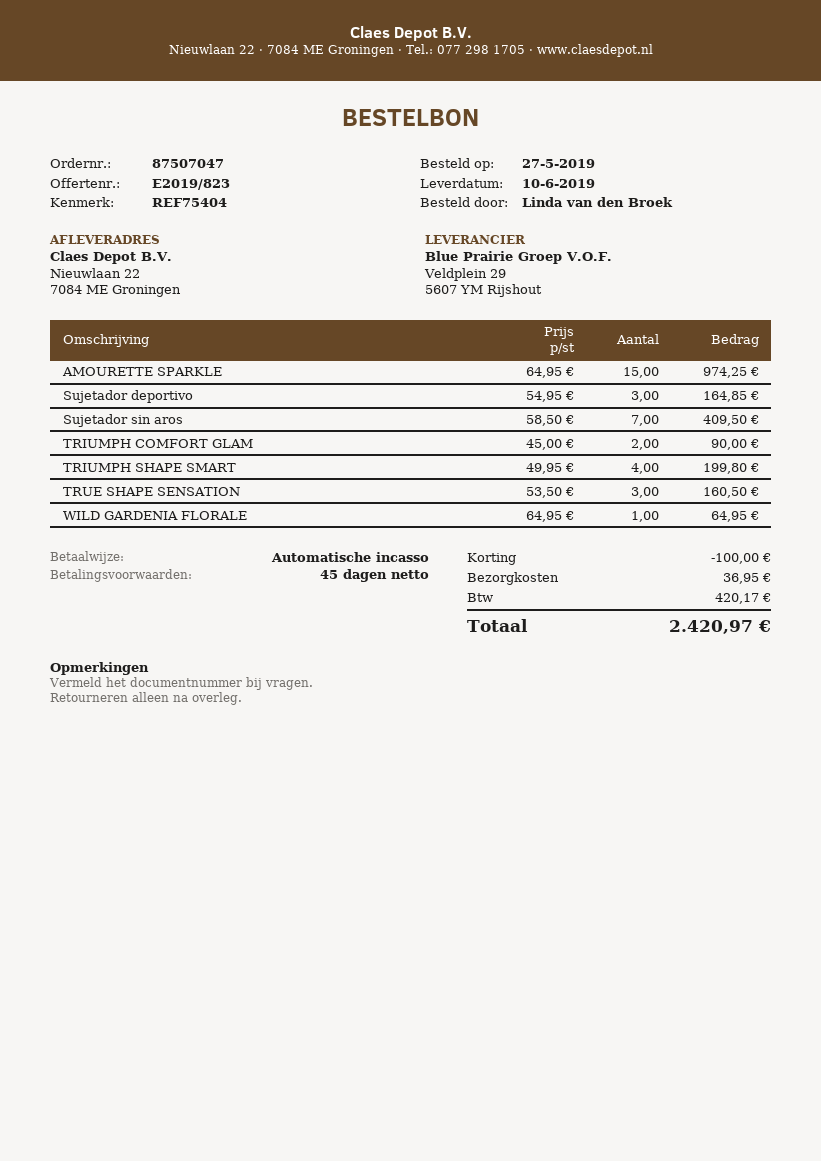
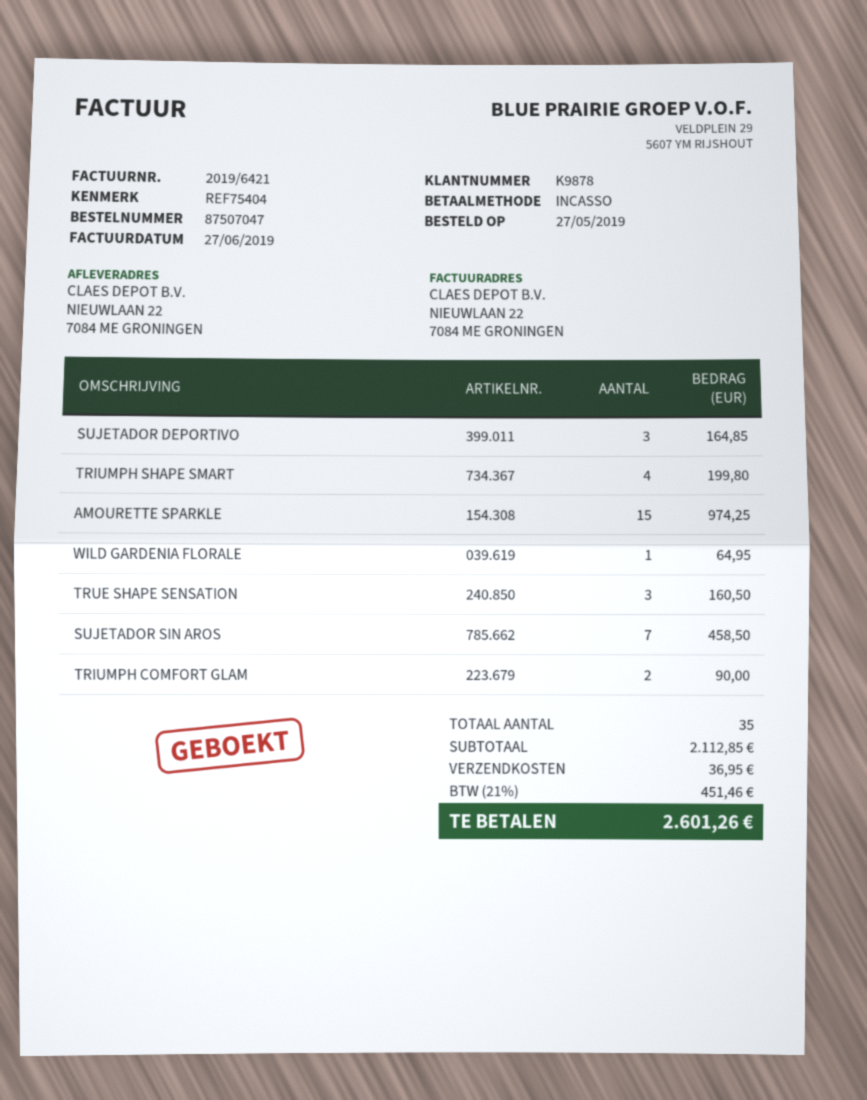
Sujetador sin aros: 7 for 409.50 -> 7 for 458.50
discount: 100.00 -> none
tax: 420.17 -> 451.46
total: 2420.97 -> 2601.26

